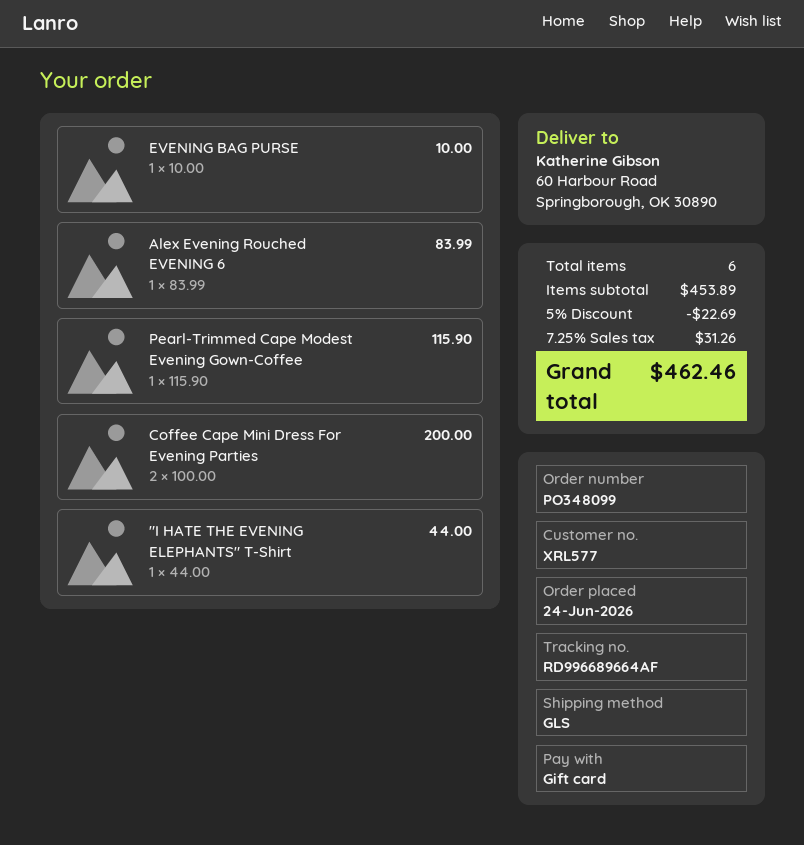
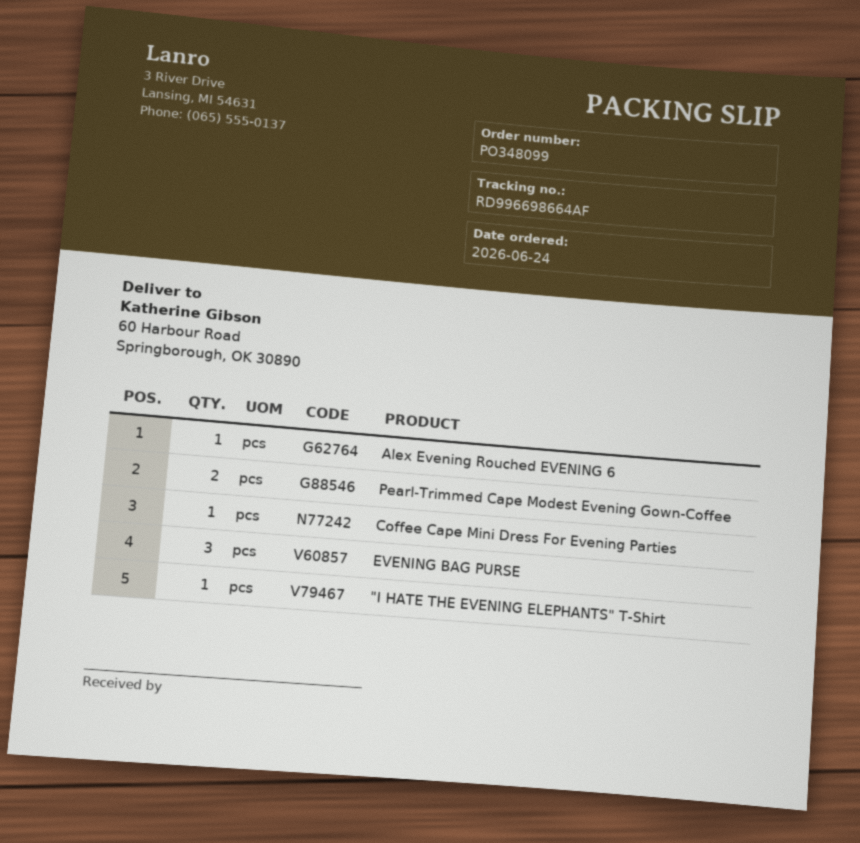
tracking number: RD996689664AF -> RD996698664AF
EVENING BAG PURSE: 1 -> 3
Pearl-Trimmed Cape Modest Evening Gown-Coffee: 1 -> 2
Coffee Cape Mini Dress For Evening Parties: 2 -> 1

